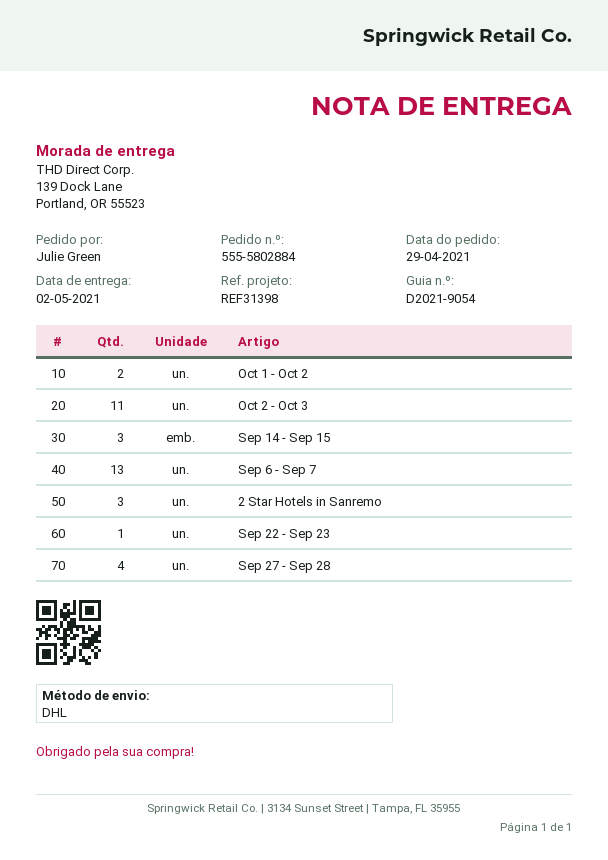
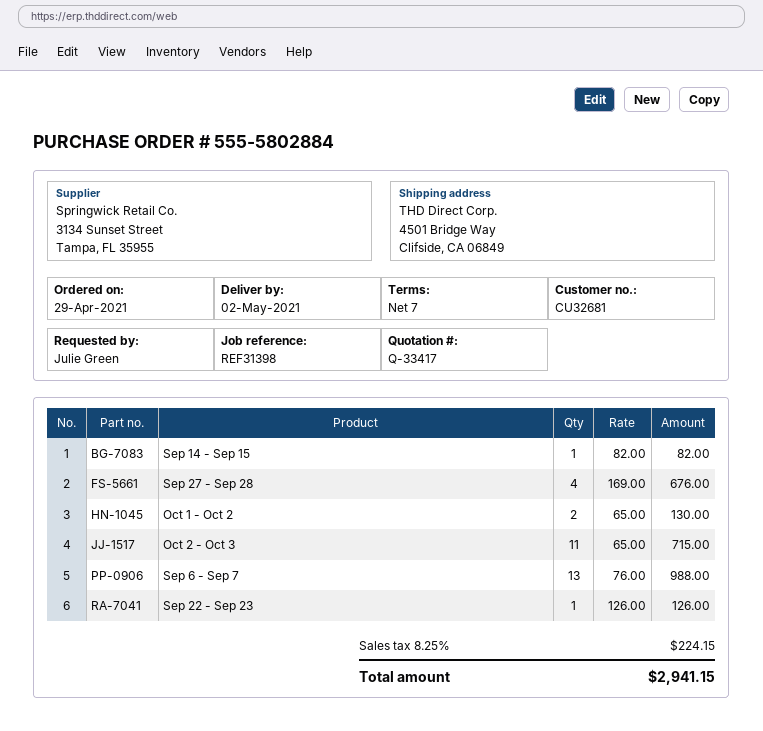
ship to: 139 Dock Lane, Portland, OR 55523 -> 4501 Bridge Way, Clifside, CA 06849
Sep 14 - Sep 15: 3 -> 1
2 Star Hotels in Sanremo: 3 -> none

